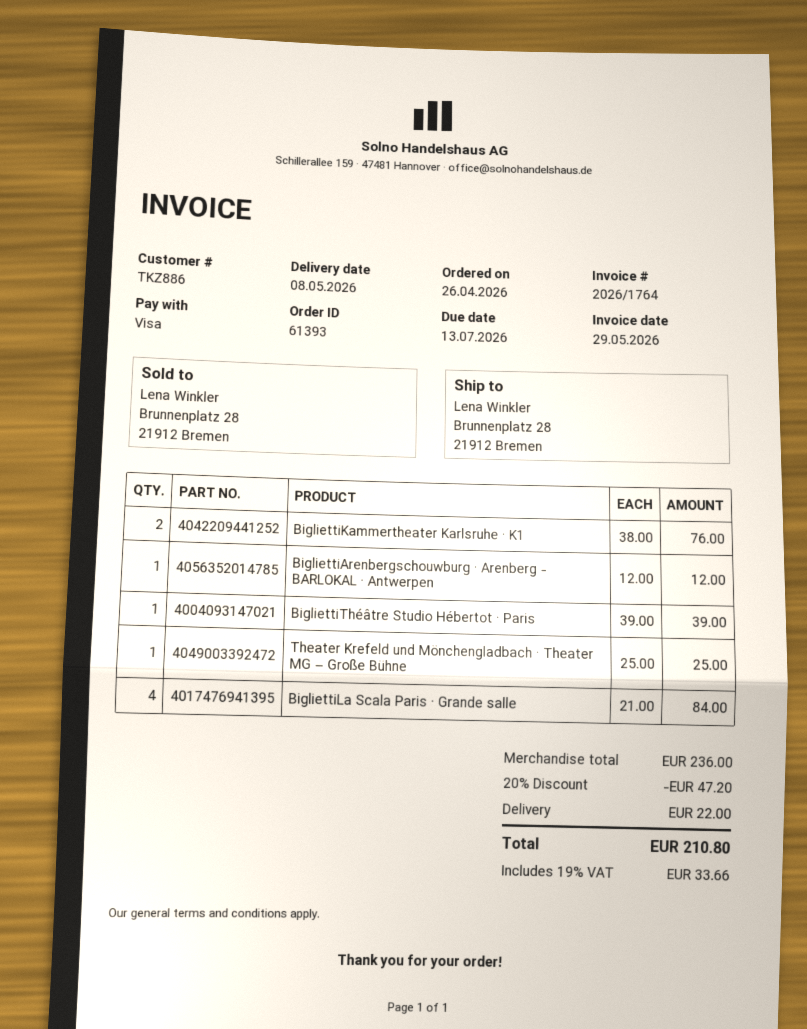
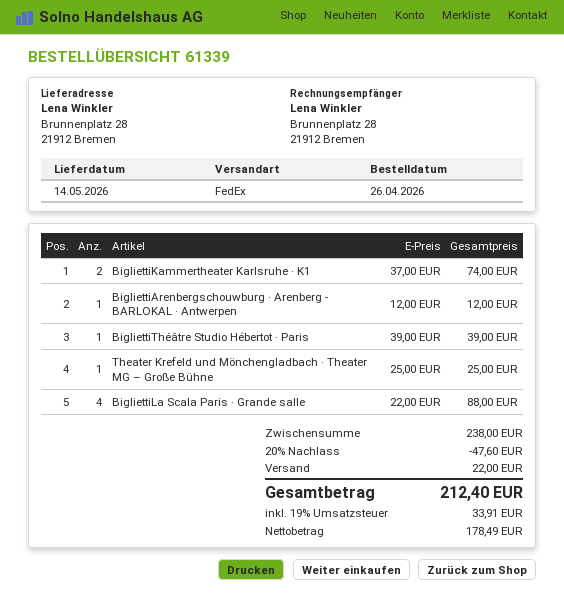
order number: 61393 -> 61339
delivery date: 2026-05-08 -> 2026-05-14
BigliettiKammertheater Karlsruhe · K1: 2 x 38.00 = 76.00 -> 2 x 37.00 = 74.00
BigliettiLa Scala Paris · Grande salle: 4 x 21.00 = 84.00 -> 4 x 22.00 = 88.00
subtotal: 236.00 -> 238.00
discount: 20% = 47.20 -> 20% = 47.60
tax: 19% = 33.66 -> 19% = 33.91
total: 210.80 -> 212.40

